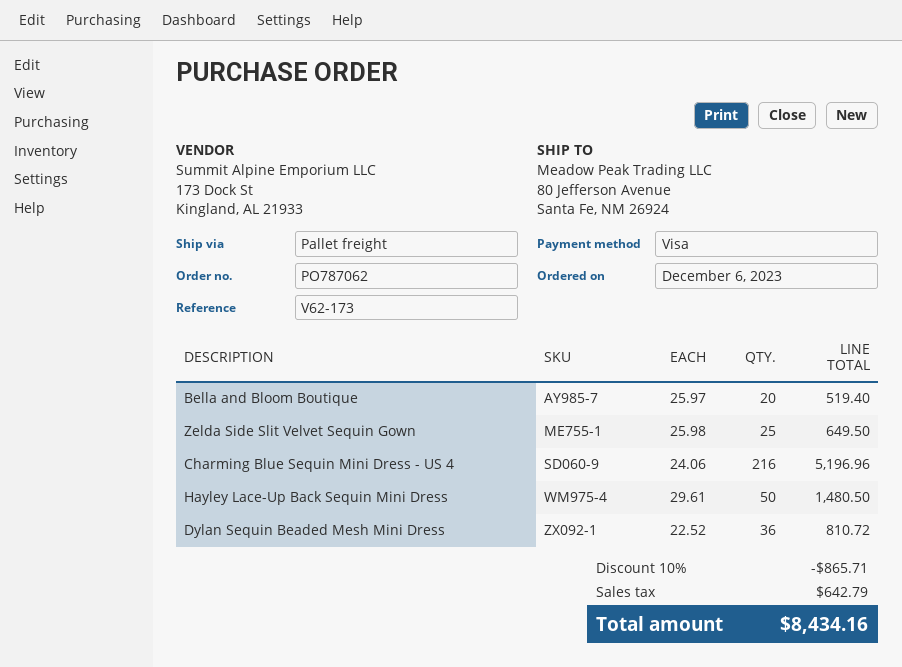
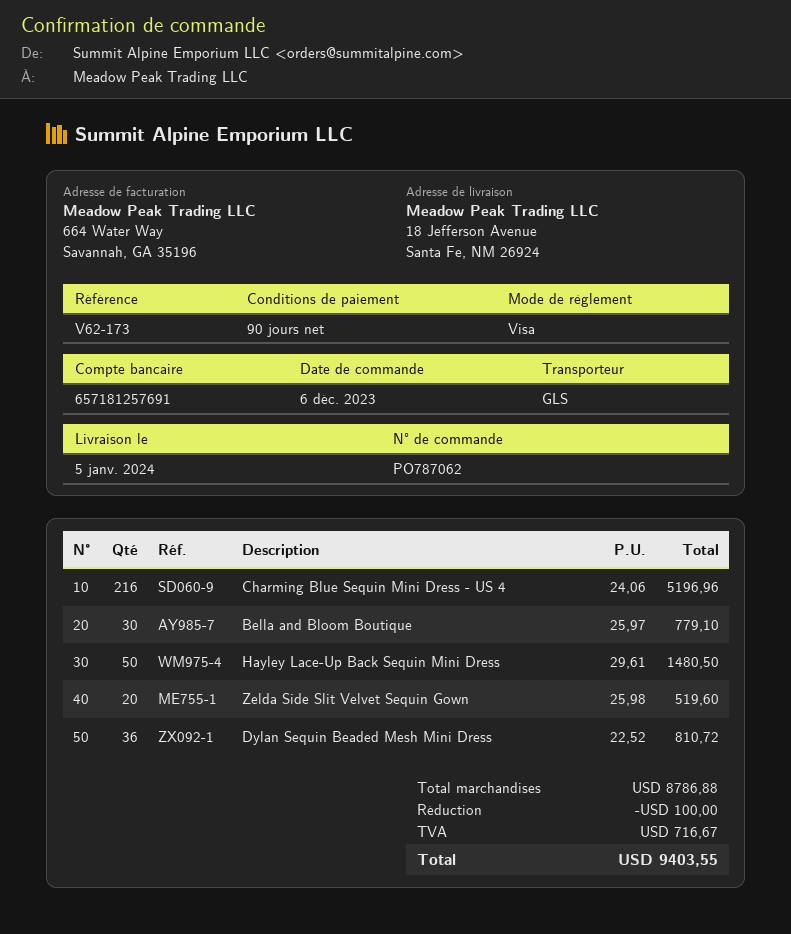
shipping method: pallet freight -> GLS
ship to: 80 Jefferson Avenue, Santa Fe, NM 26924 -> 18 Jefferson Avenue, Santa Fe, NM 26924
Bella and Bloom Boutique: 20 x 25.97 = 519.40 -> 30 x 25.97 = 779.10
Zelda Side Slit Velvet Sequin Gown: 25 x 25.98 = 649.50 -> 20 x 25.98 = 519.60
discount: 865.71 -> 100.00
tax: 642.79 -> 716.67
total: 8434.16 -> 9403.55

